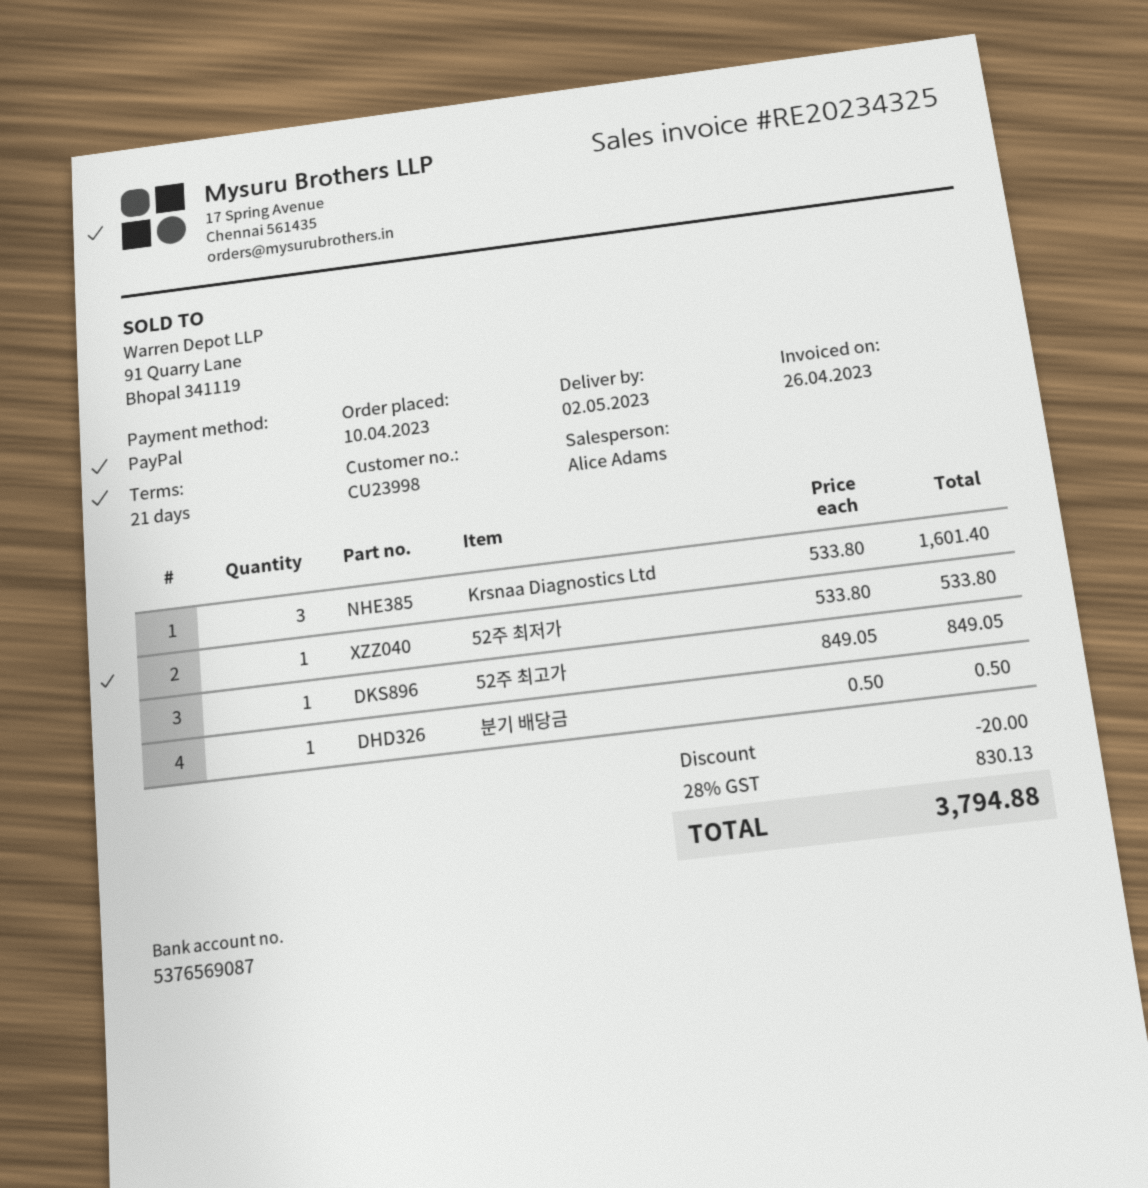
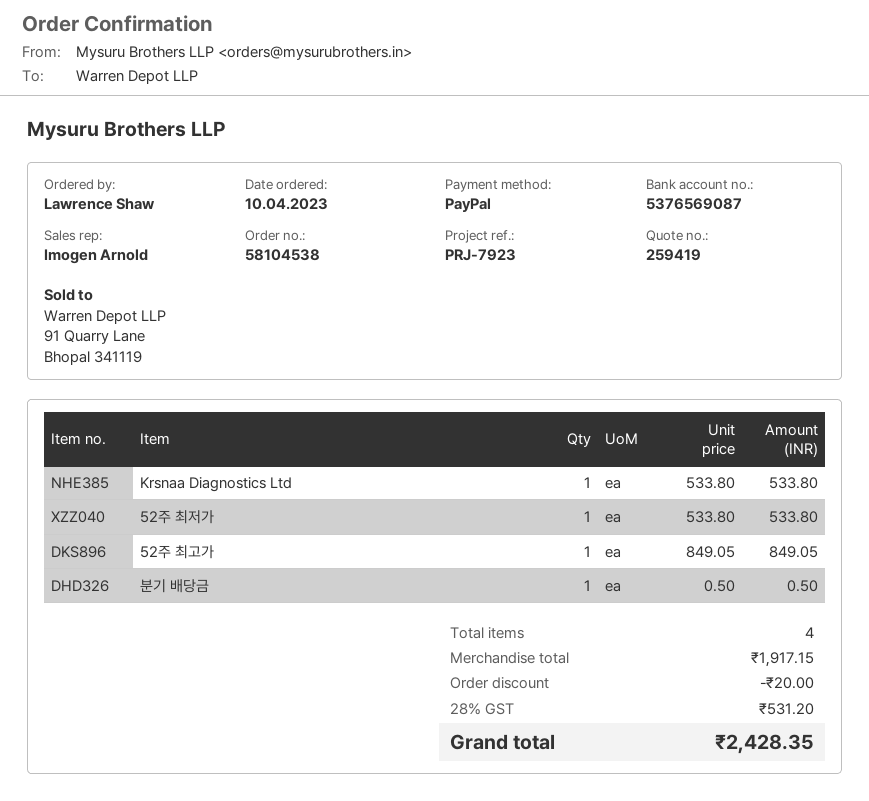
sales rep: Alice Adams -> Imogen Arnold
Krsnaa Diagnostics Ltd: 3 x 533.80 = 1601.40 -> 1 x 533.80 = 533.80
tax: 28% = 830.13 -> 28% = 531.20
total: 3794.88 -> 2428.35

